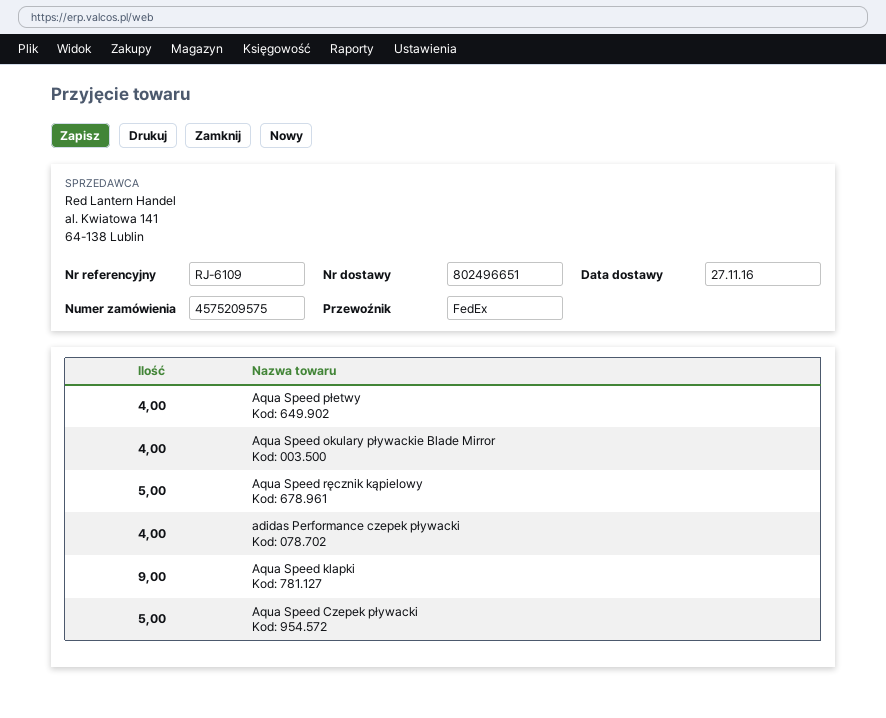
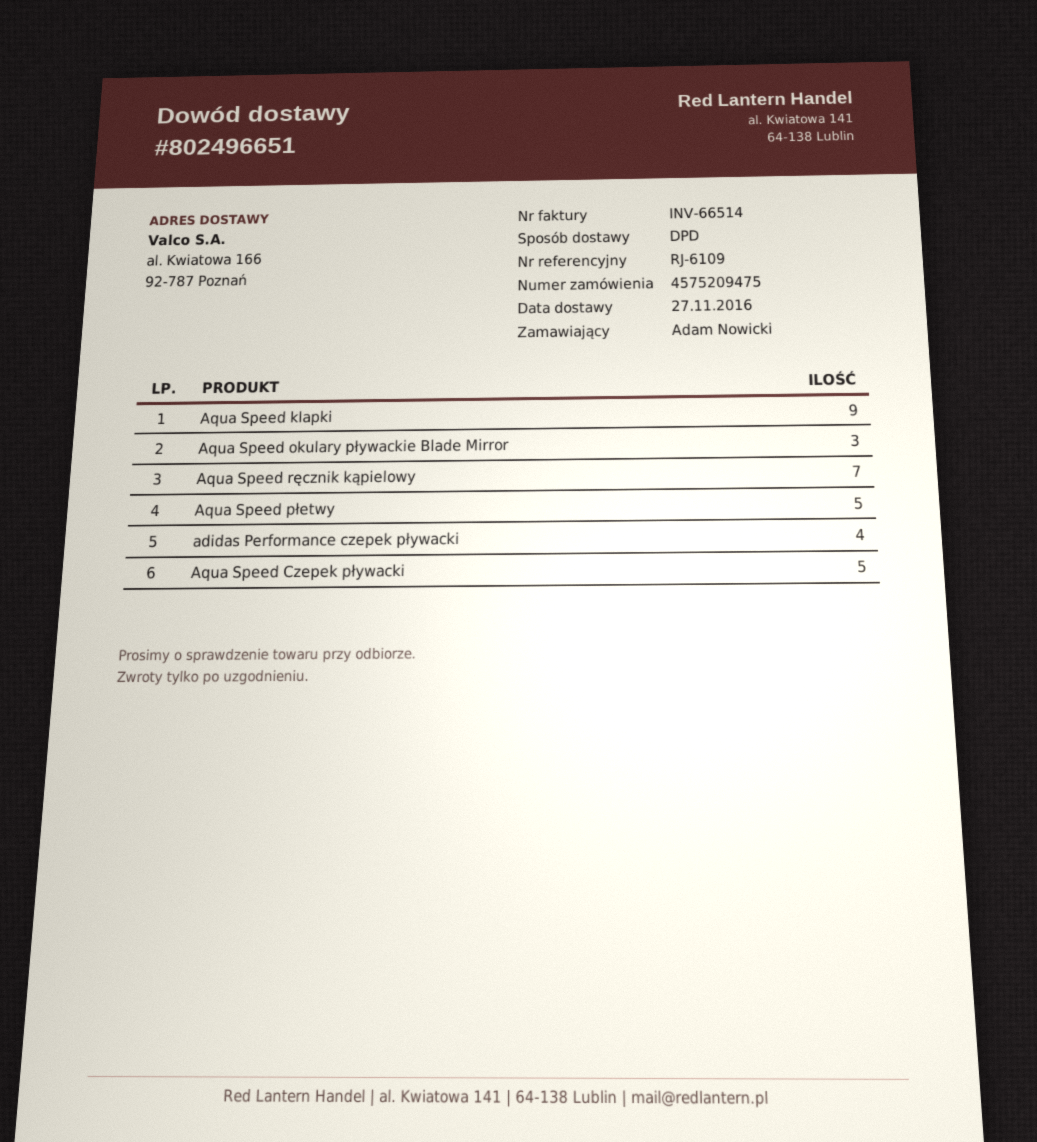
order number: 4575209575 -> 4575209475
shipping method: FedEx -> DPD
Aqua Speed płetwy: 4 -> 5
Aqua Speed okulary pływackie Blade Mirror: 4 -> 3
Aqua Speed ręcznik kąpielowy: 5 -> 7

